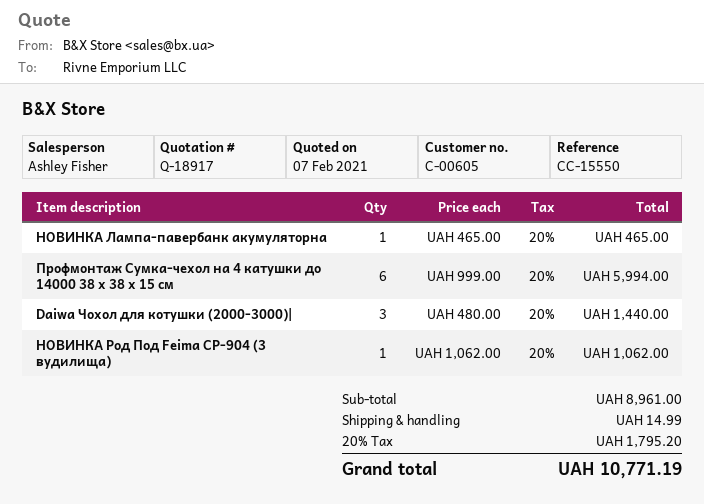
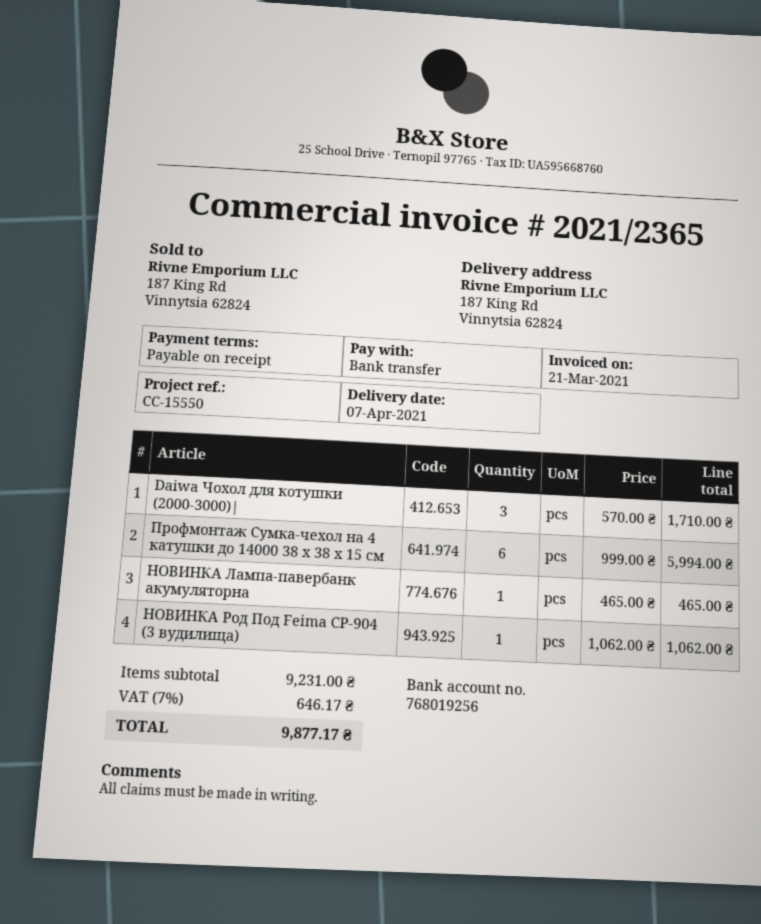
Daiwa Чохол для котушки (2000-3000)|: 3 x 480.00 = 1440.00 -> 3 x 570.00 = 1710.00
subtotal: 8961.00 -> 9231.00
shipping: 14.99 -> none
tax: 20% = 1795.20 -> 7% = 646.17
total: 10771.19 -> 9877.17

